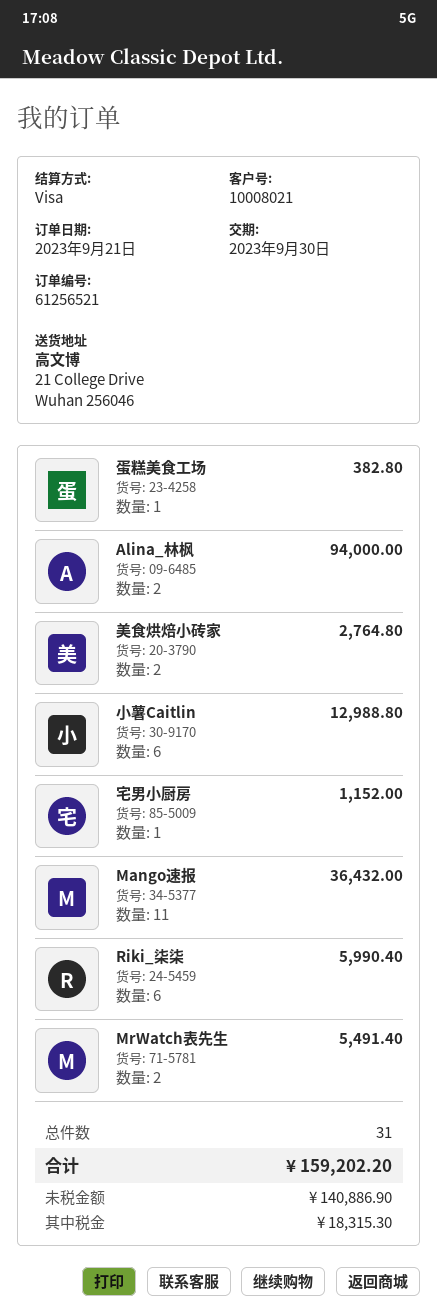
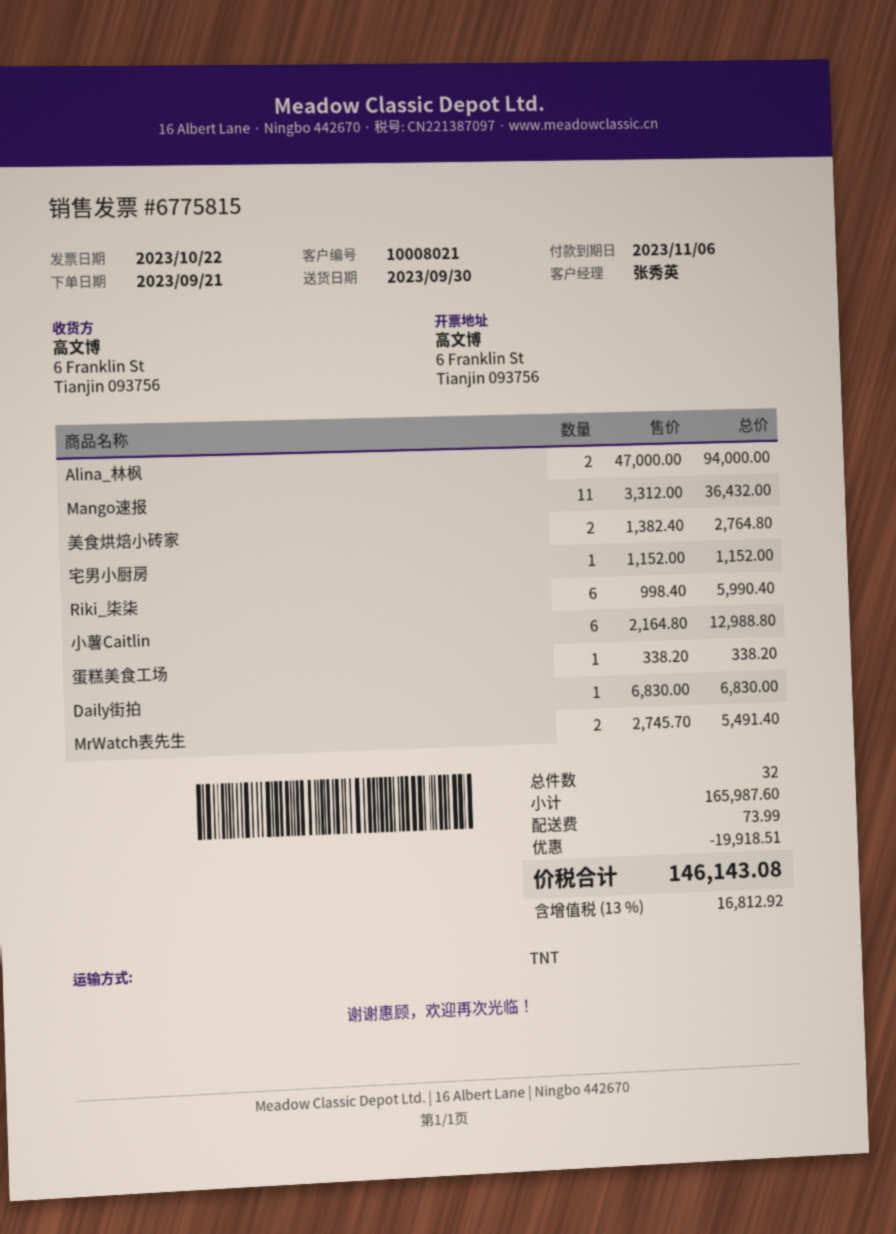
ship to: 21 College Drive, Wuhan 256046 -> 6 Franklin St, Tianjin 093756
蛋糕美食工场: 1 for 382.80 -> 1 for 338.20
Daily街拍: none -> 1 for 6830.00
total quantity: 31 -> 32
discount: none -> 19918.51
shipping: none -> 73.99
tax: 18315.30 -> 16812.92
total: 159202.20 -> 146143.08

